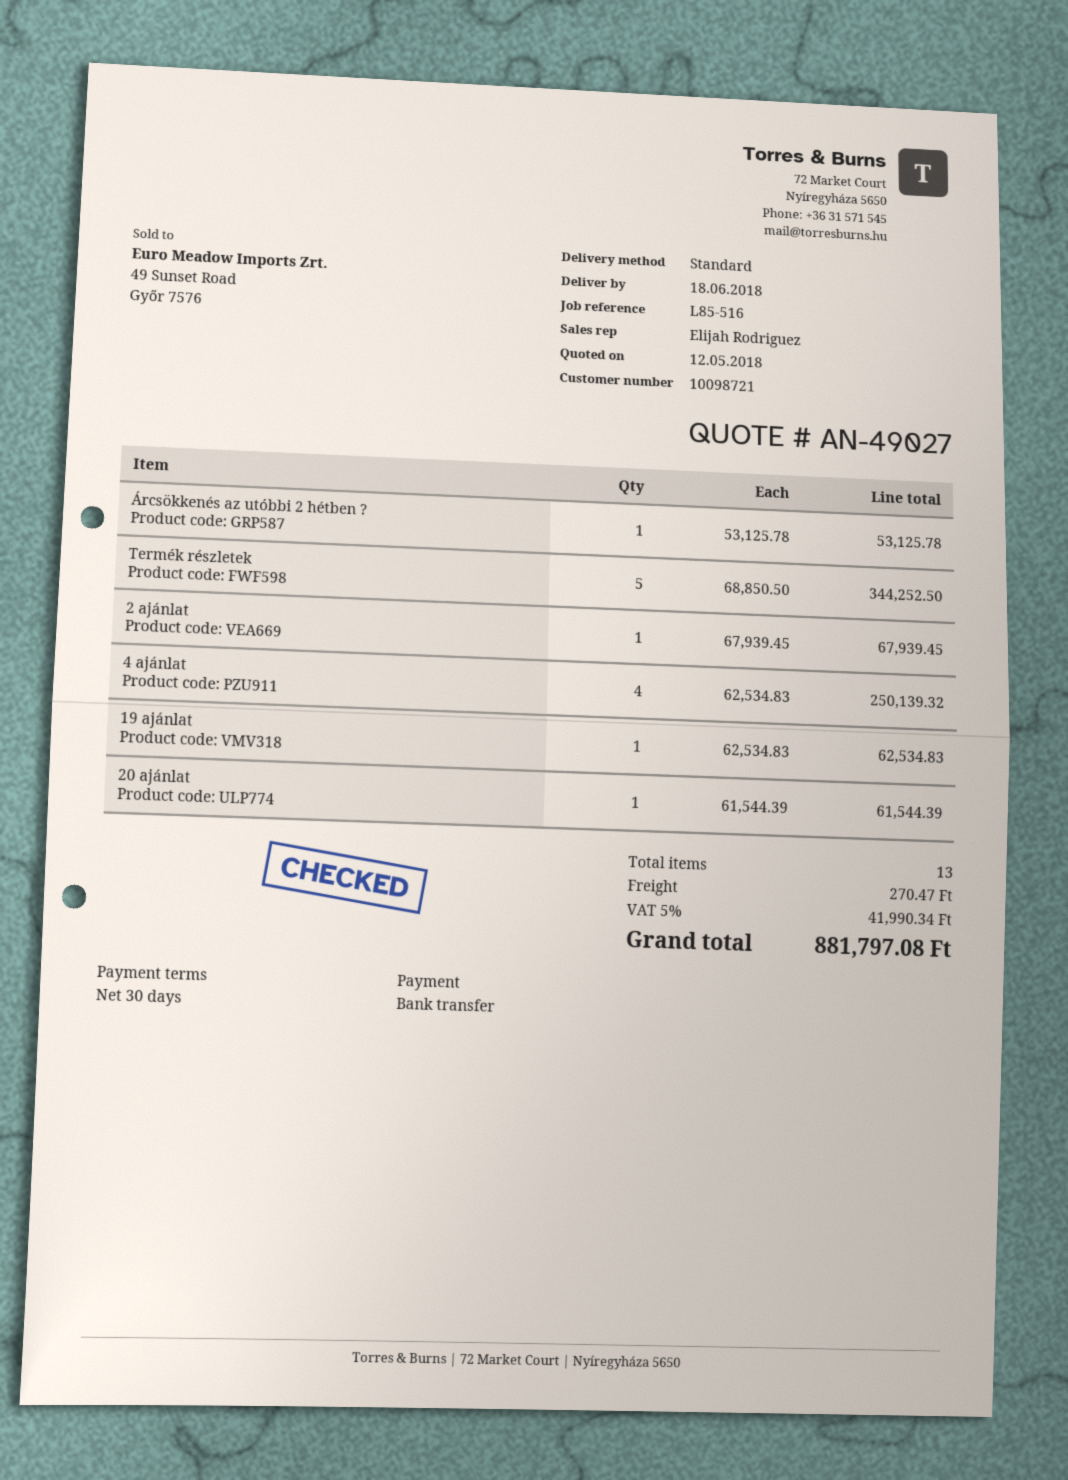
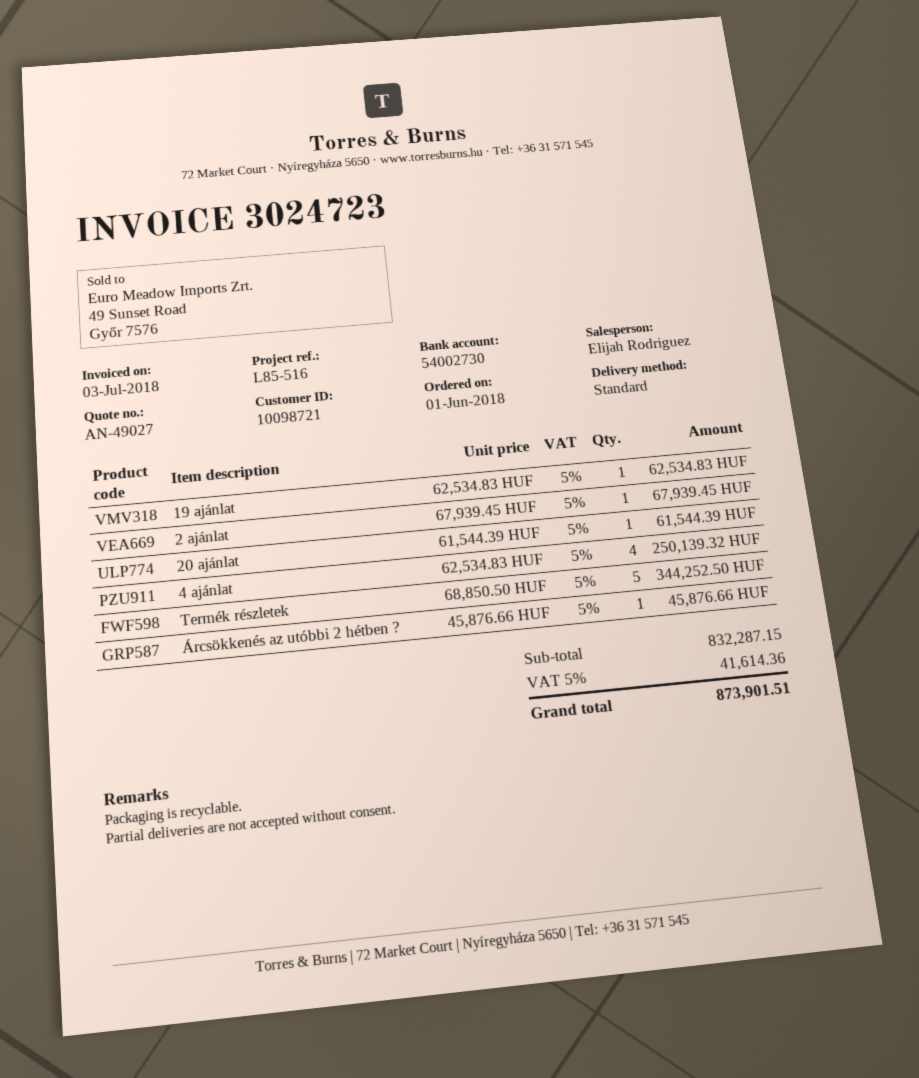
Árcsökkenés az utóbbi 2 hétben ?: 1 x 53125.78 = 53125.78 -> 1 x 45876.66 = 45876.66
shipping: 270.47 -> none
tax: 5% = 41990.34 -> 5% = 41614.36
total: 881797.08 -> 873901.51

